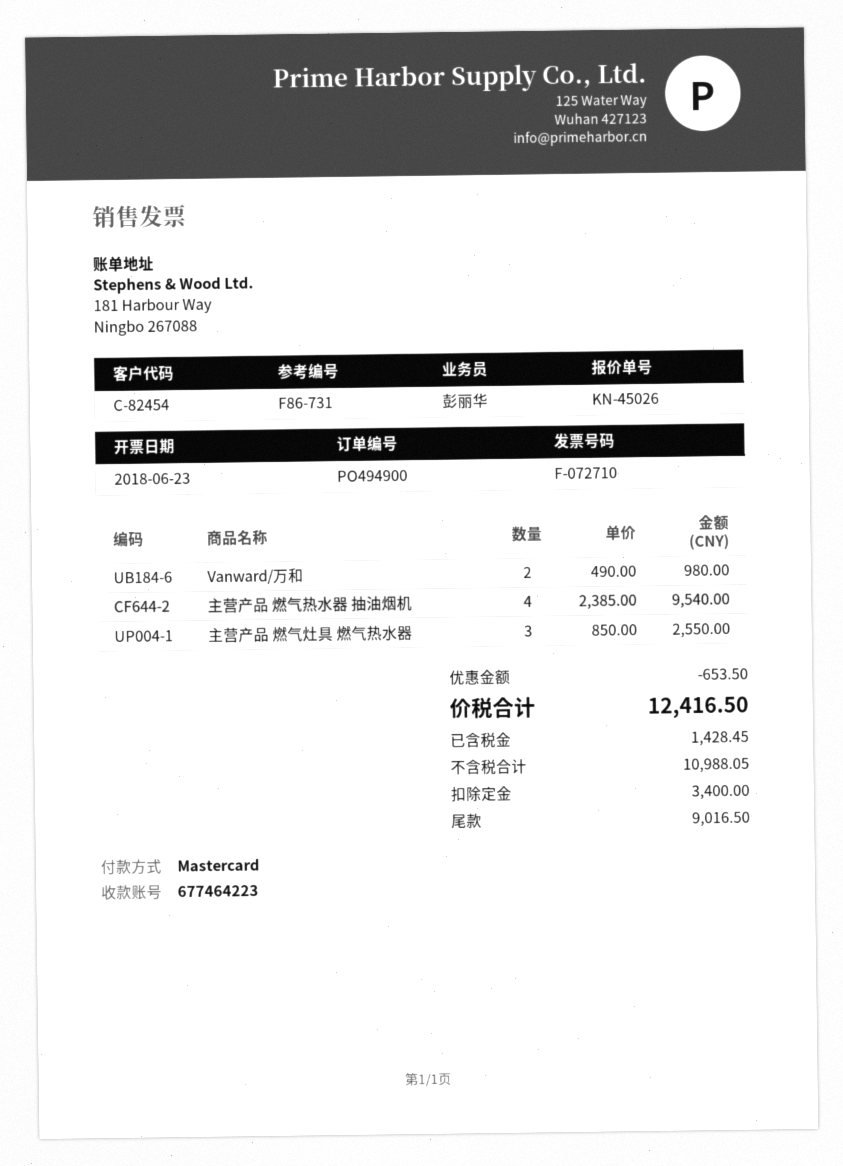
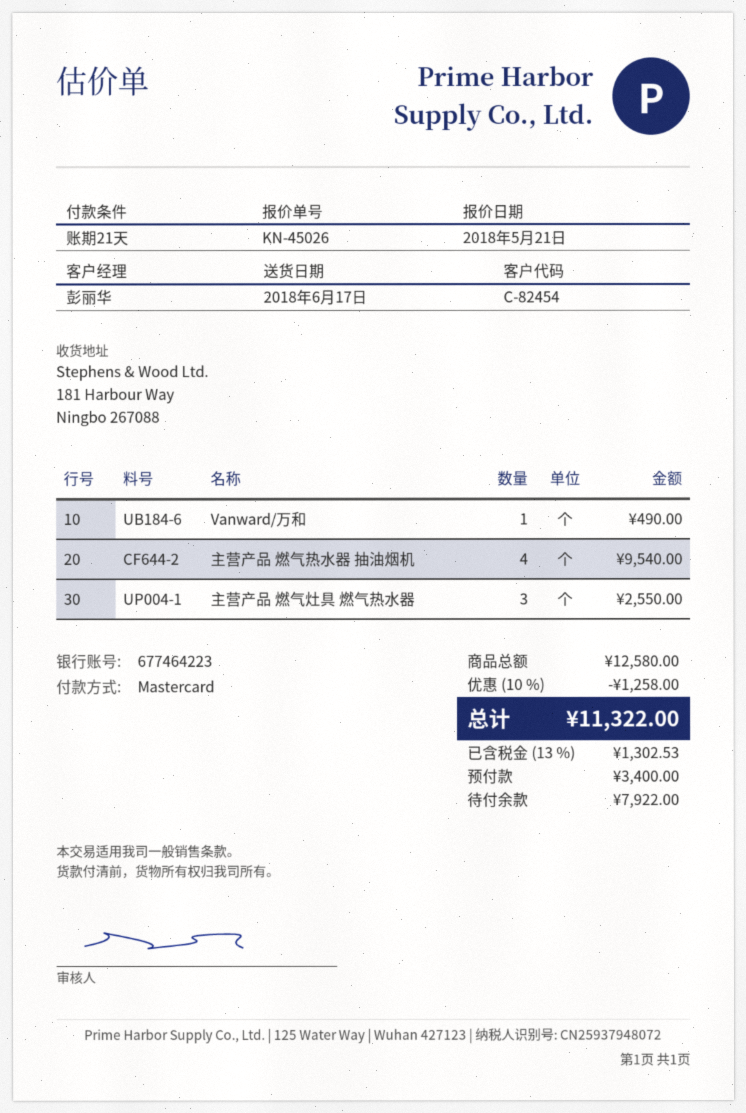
Vanward/万和: 2 for 980.00 -> 1 for 490.00
discount: 653.50 -> 1258.00
tax: 1428.45 -> 1302.53
total: 12416.50 -> 11322.00
balance: 9016.50 -> 7922.00

